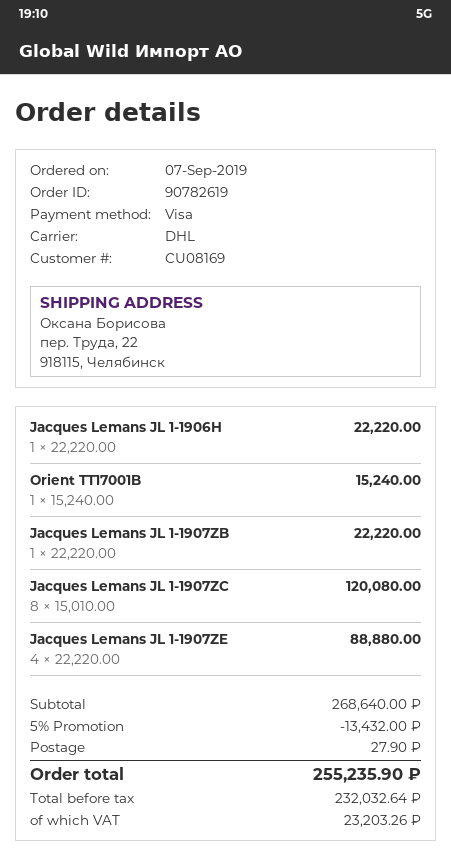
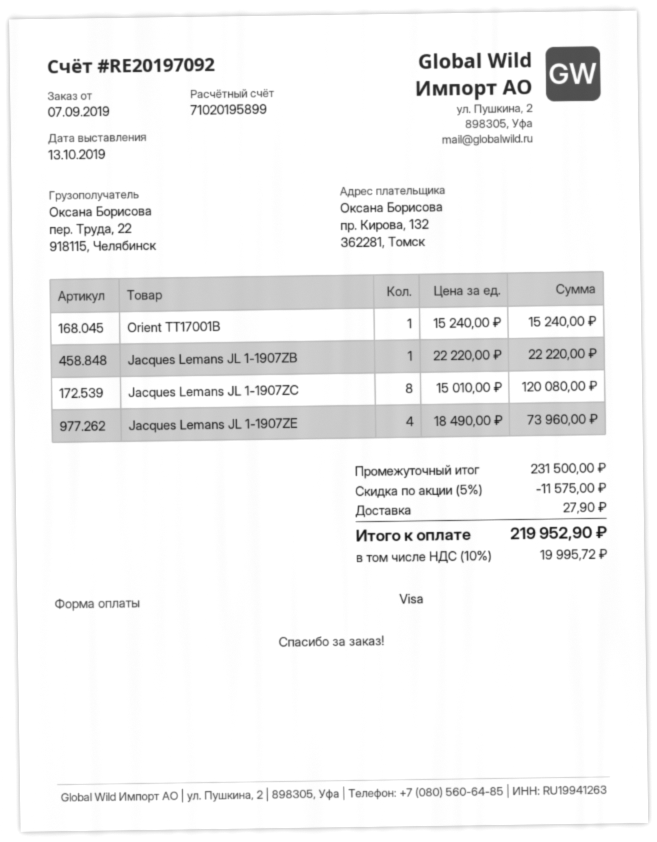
Jacques Lemans JL 1-1906H: 1 x 22220.00 = 22220.00 -> none
Jacques Lemans JL 1-1907ZE: 4 x 22220.00 = 88880.00 -> 4 x 18490.00 = 73960.00
subtotal: 268640.00 -> 231500.00
discount: 5% = 13432.00 -> 5% = 11575.00
tax: 23203.26 -> 19995.72
total: 255235.90 -> 219952.90

